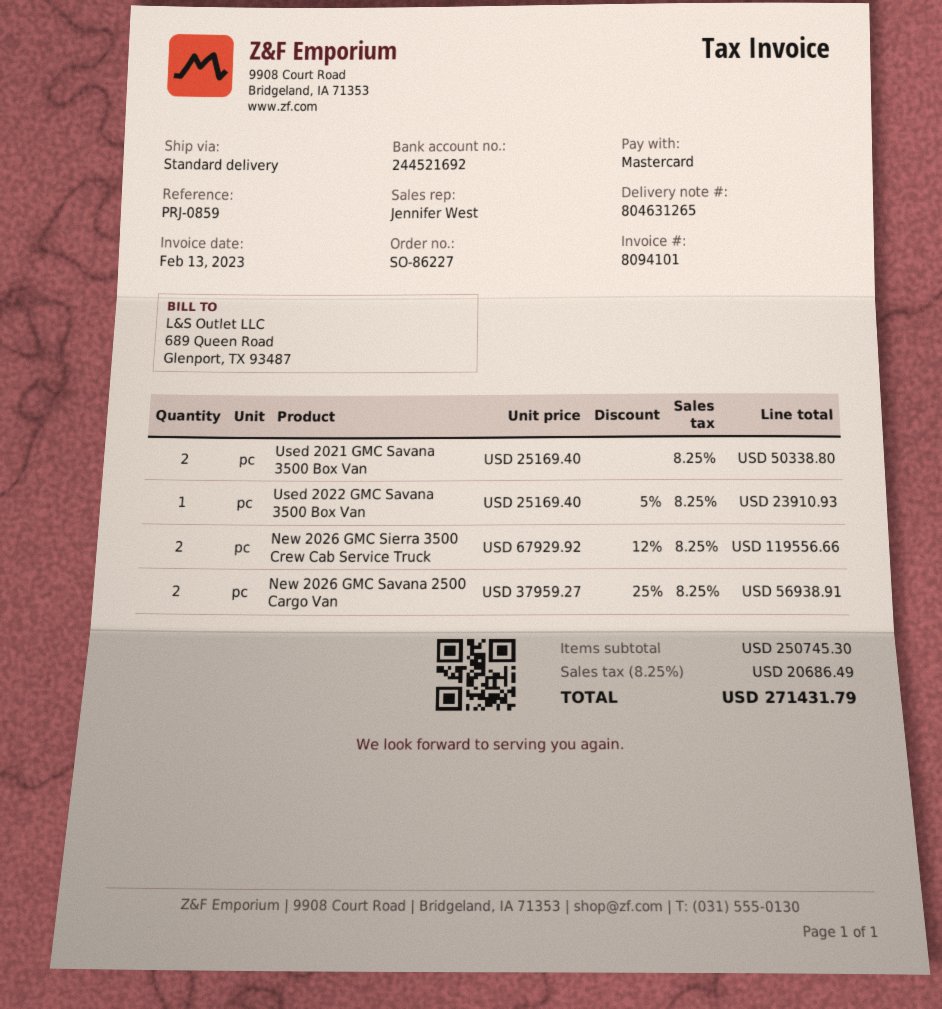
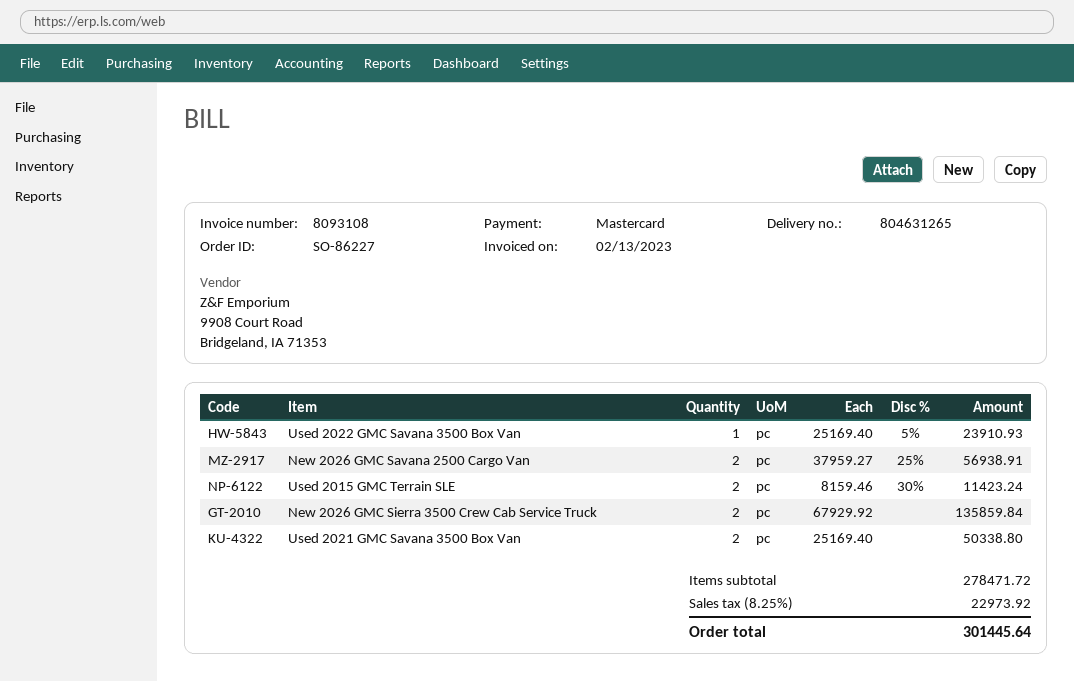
invoice number: 8094101 -> 8093108
New 2026 GMC Sierra 3500 Crew Cab Service Truck: 2 x 67929.92 - 12% = 119556.66 -> 2 x 67929.92 = 135859.84
Used 2015 GMC Terrain SLE: none -> 2 x 8159.46 - 30% = 11423.24
subtotal: 250745.30 -> 278471.72
tax: 8.25% = 20686.49 -> 8.25% = 22973.92
total: 271431.79 -> 301445.64

